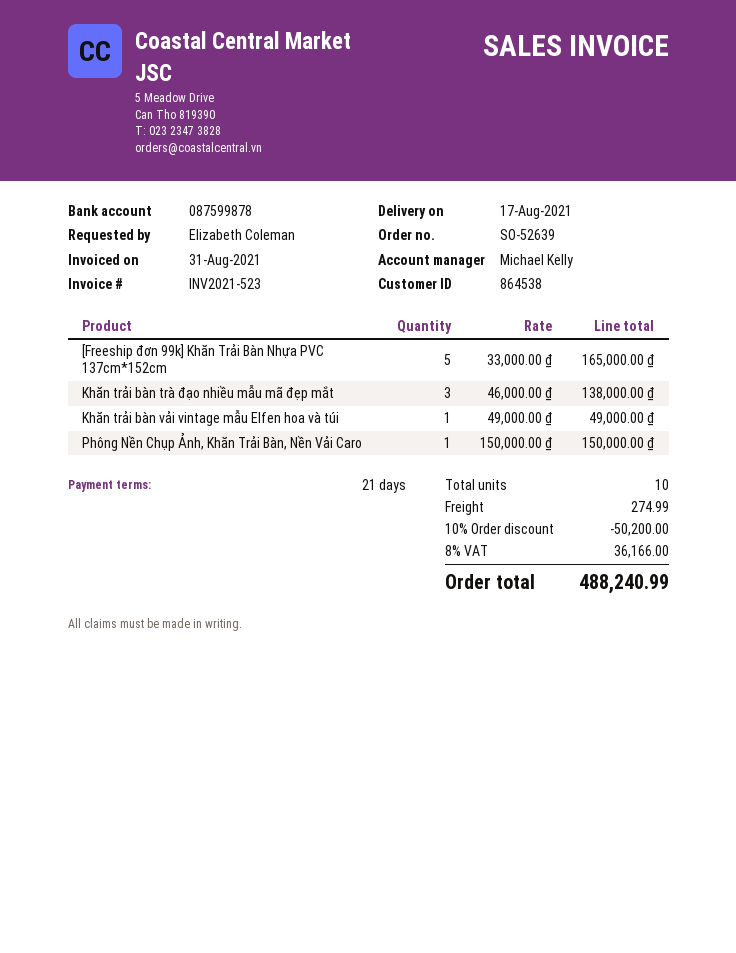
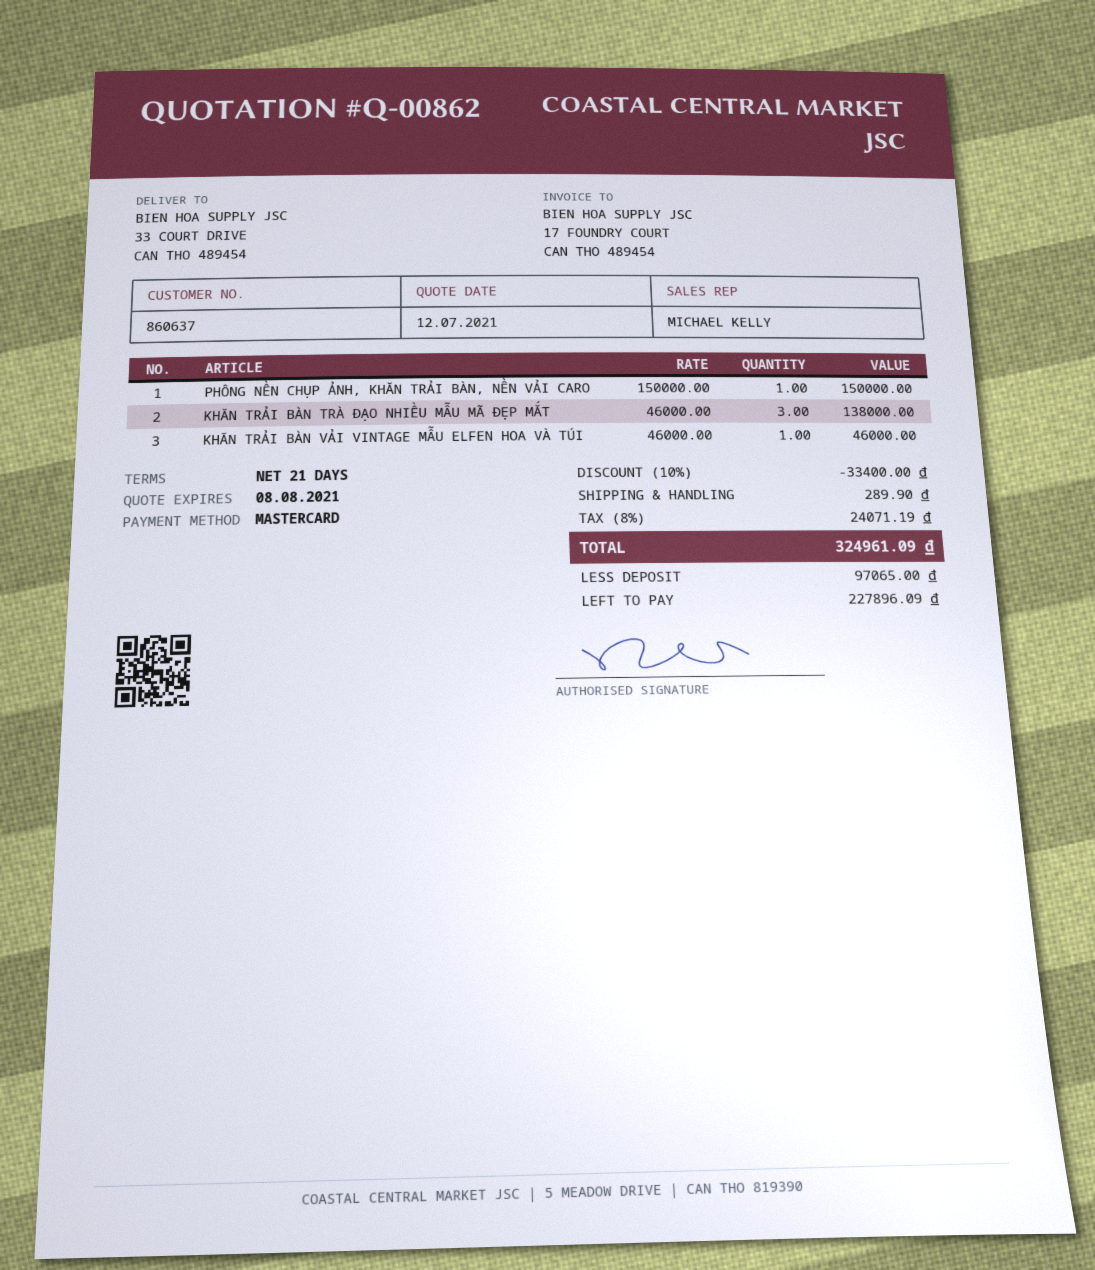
customer number: 864538 -> 860637
[Freeship đơn 99k] Khăn Trải Bàn Nhựa PVC 137cm*152cm: 5 x 33000.00 = 165000.00 -> none
Khăn trải bàn vải vintage mẫu Elfen hoa và túi: 1 x 49000.00 = 49000.00 -> 1 x 46000.00 = 46000.00
discount: 10% = 50200.00 -> 10% = 33400.00
shipping: 274.99 -> 289.90
tax: 8% = 36166.00 -> 8% = 24071.19
total: 488240.99 -> 324961.09

